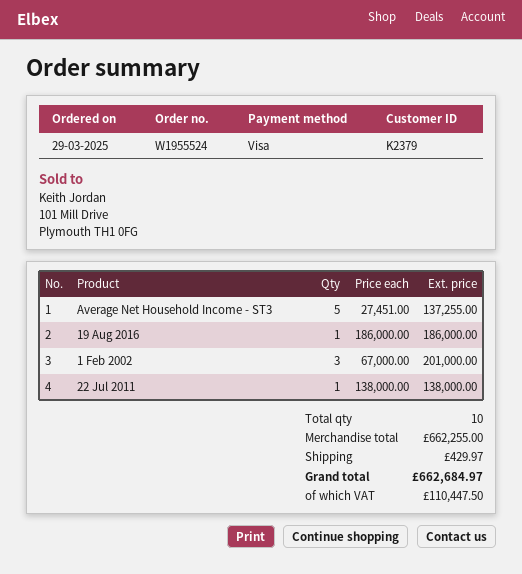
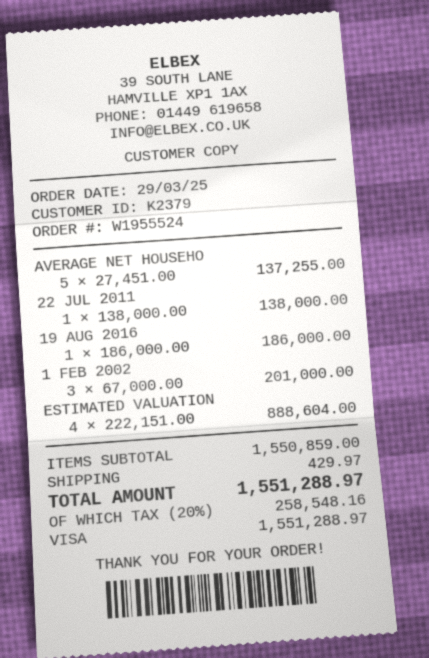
ESTIMATED VALUATION: none -> 4 x 222151.00 = 888604.00
subtotal: 662255.00 -> 1550859.00
tax: 110447.50 -> 258548.16
total: 662684.97 -> 1551288.97

